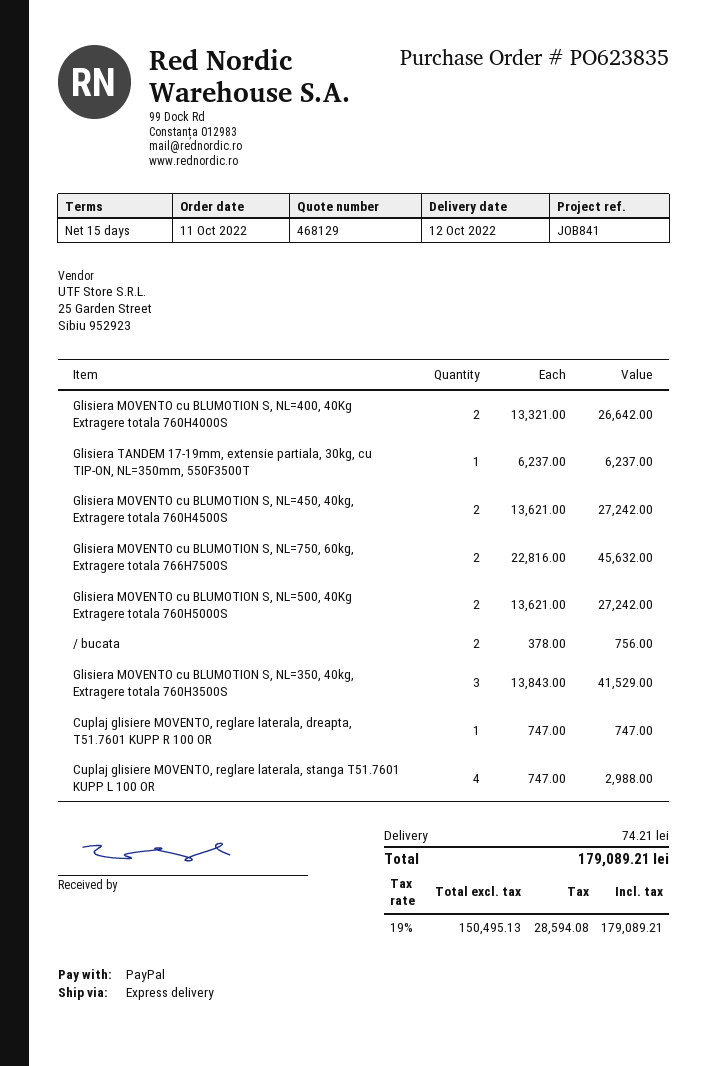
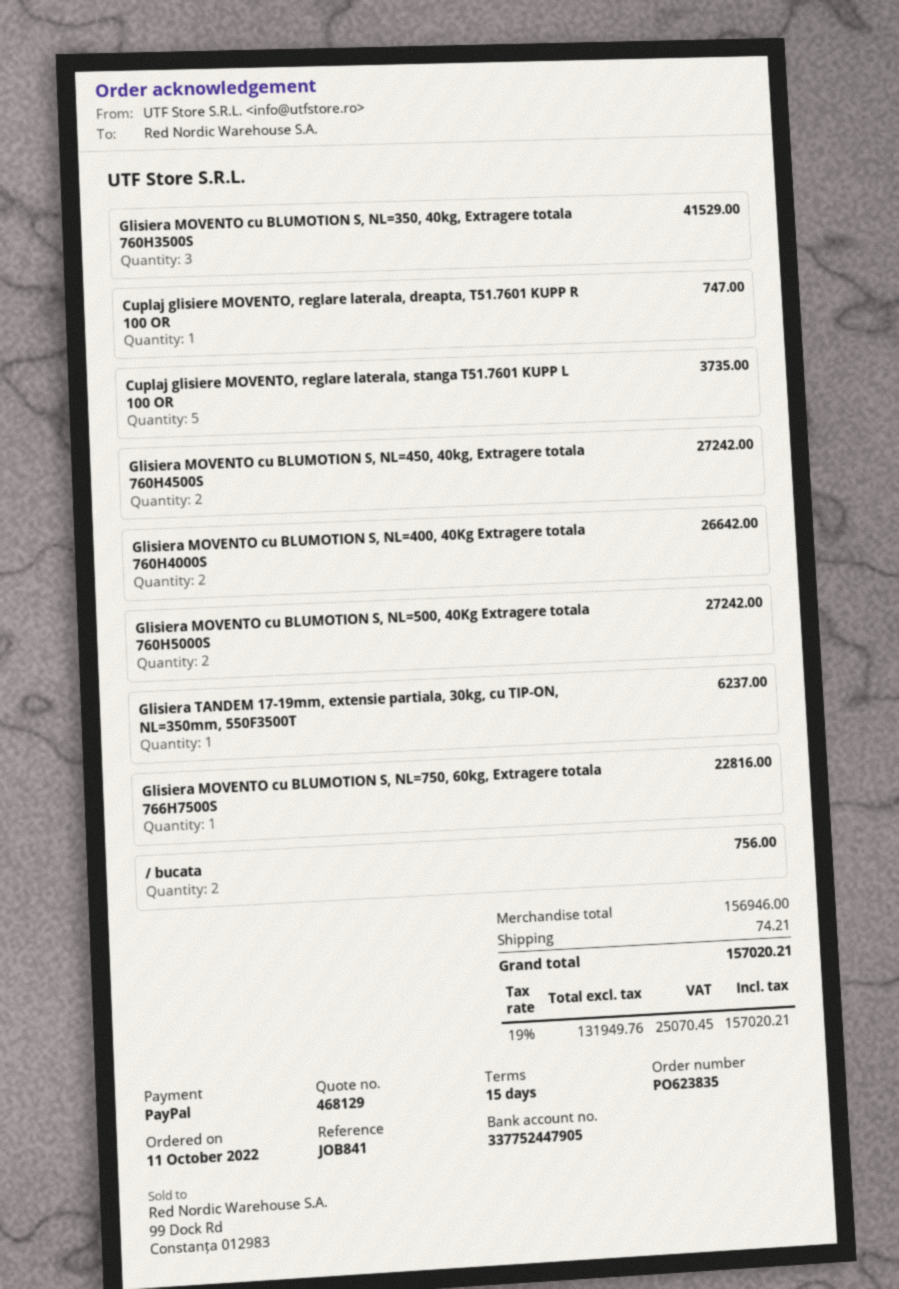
Glisiera MOVENTO cu BLUMOTION S, NL=750, 60kg, Extragere totala 766H7500S: 2 for 45632.00 -> 1 for 22816.00
Cuplaj glisiere MOVENTO, reglare laterala, stanga T51.7601 KUPP L 100 OR: 4 for 2988.00 -> 5 for 3735.00
net: 150495.13 -> 131949.76
tax: 19% = 28594.08 -> 19% = 25070.45
total: 179089.21 -> 157020.21

